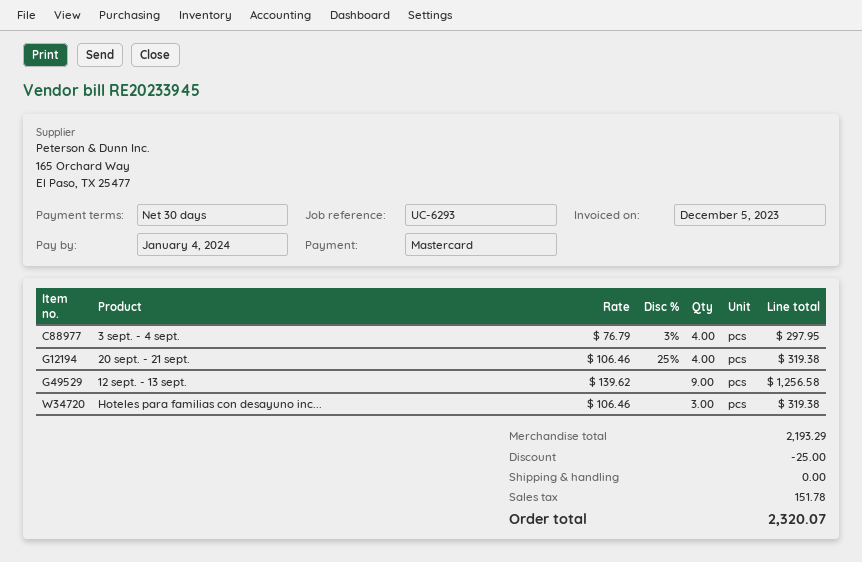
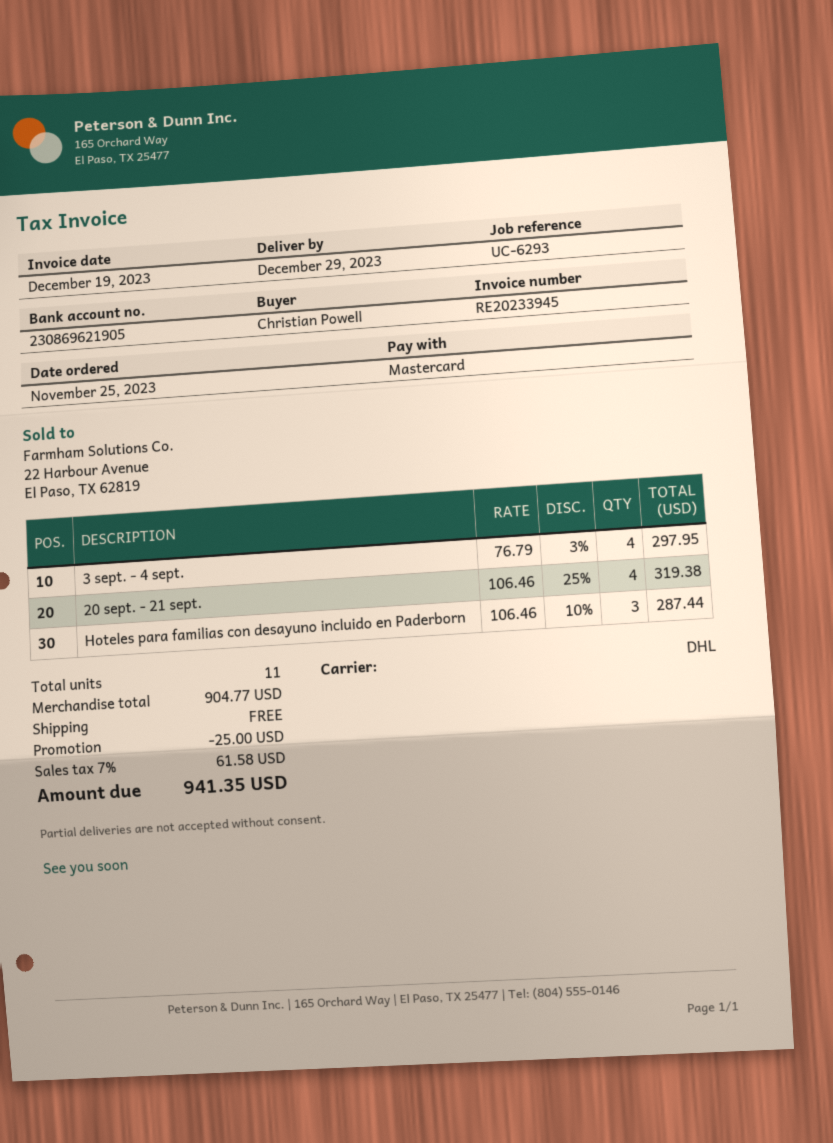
invoice date: 2023-12-05 -> 2023-12-19
12 sept. - 13 sept.: 9 x 139.62 = 1256.58 -> none
Hoteles para familias con desayuno inc...: 3 x 106.46 = 319.38 -> 3 x 106.46 - 10% = 287.44
subtotal: 2193.29 -> 904.77
tax: 151.78 -> 61.58
total: 2320.07 -> 941.35

